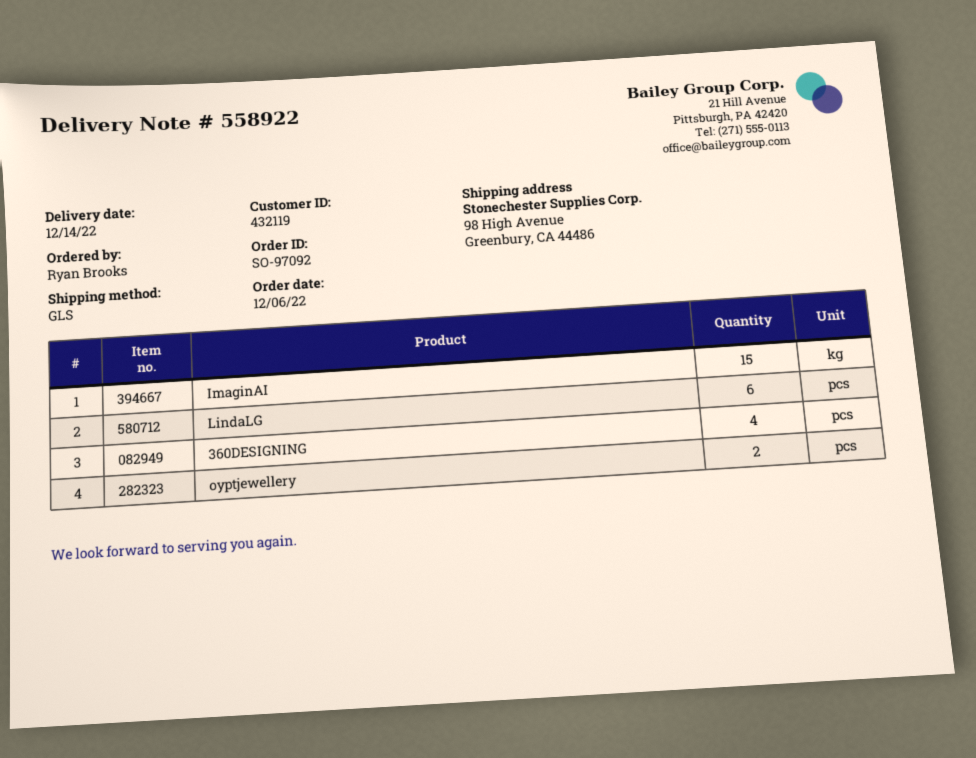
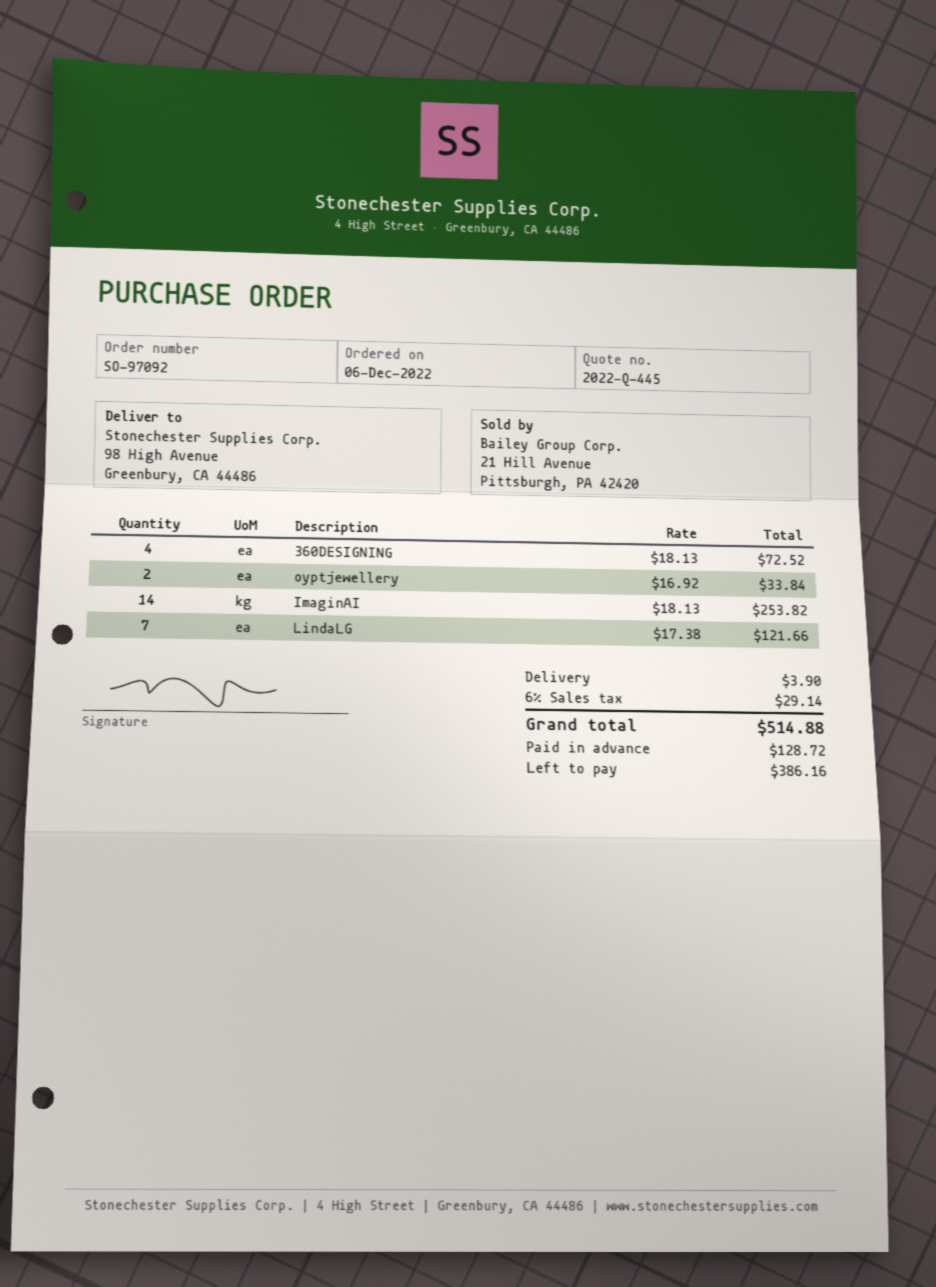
ImaginAI: 15 -> 14
LindaLG: 6 -> 7

